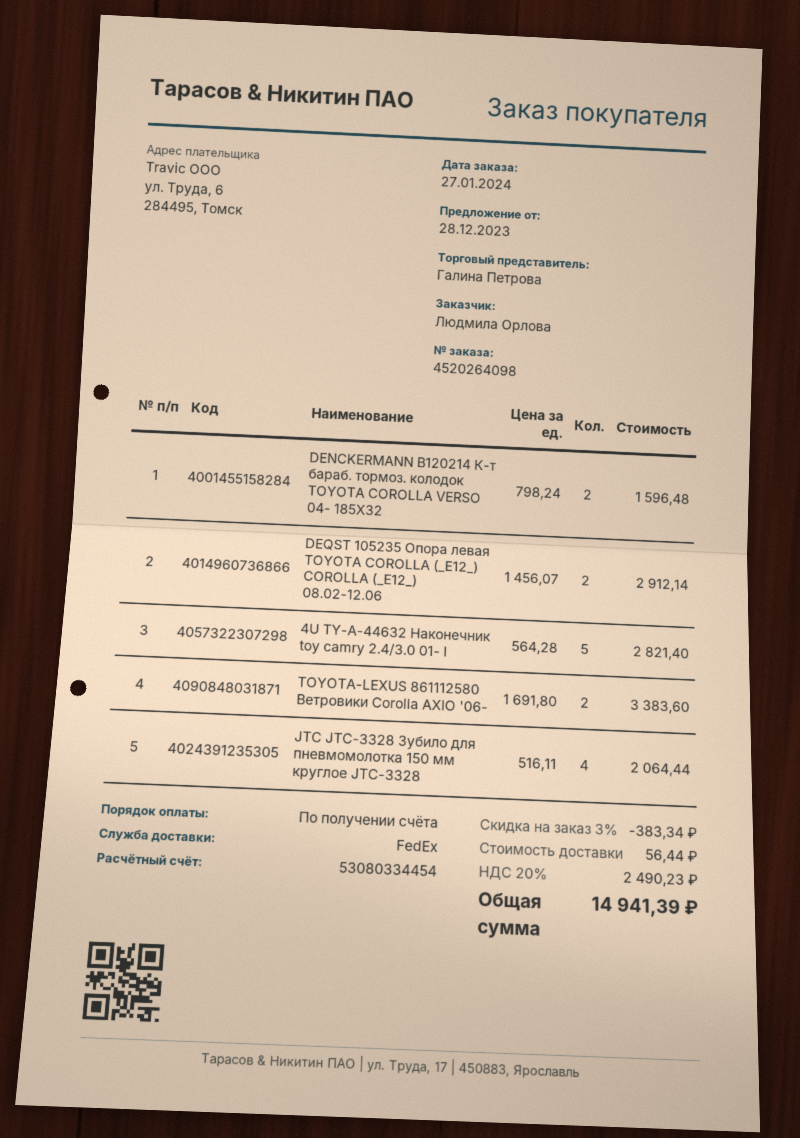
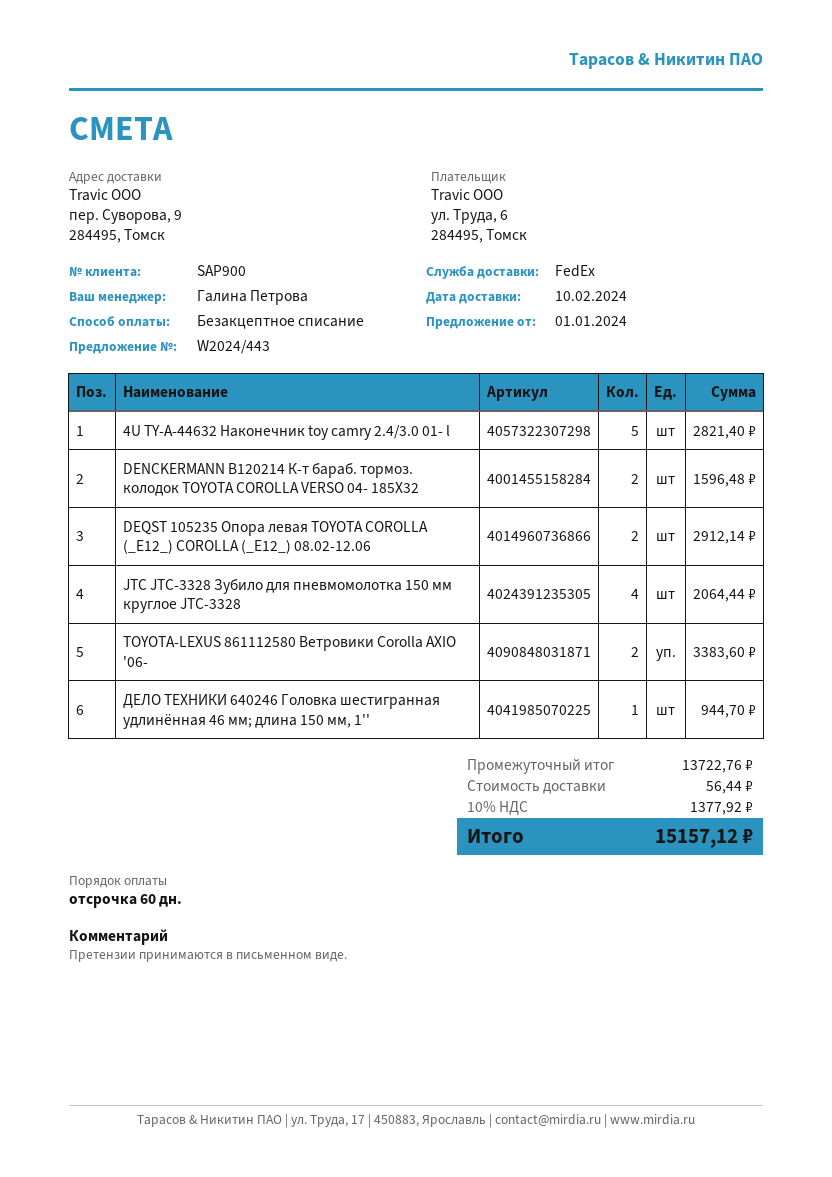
quote date: 2023-12-28 -> 2024-01-01
payment terms: on receipt -> 60 days
ДЕЛО ТЕХНИКИ 640246 Головка шестигранная удлинённая 46 мм; длина 150 мм, 1'': none -> 1 for 944.70
discount: 3% = 383.34 -> none
tax: 20% = 2490.23 -> 10% = 1377.92
total: 14941.39 -> 15157.12

